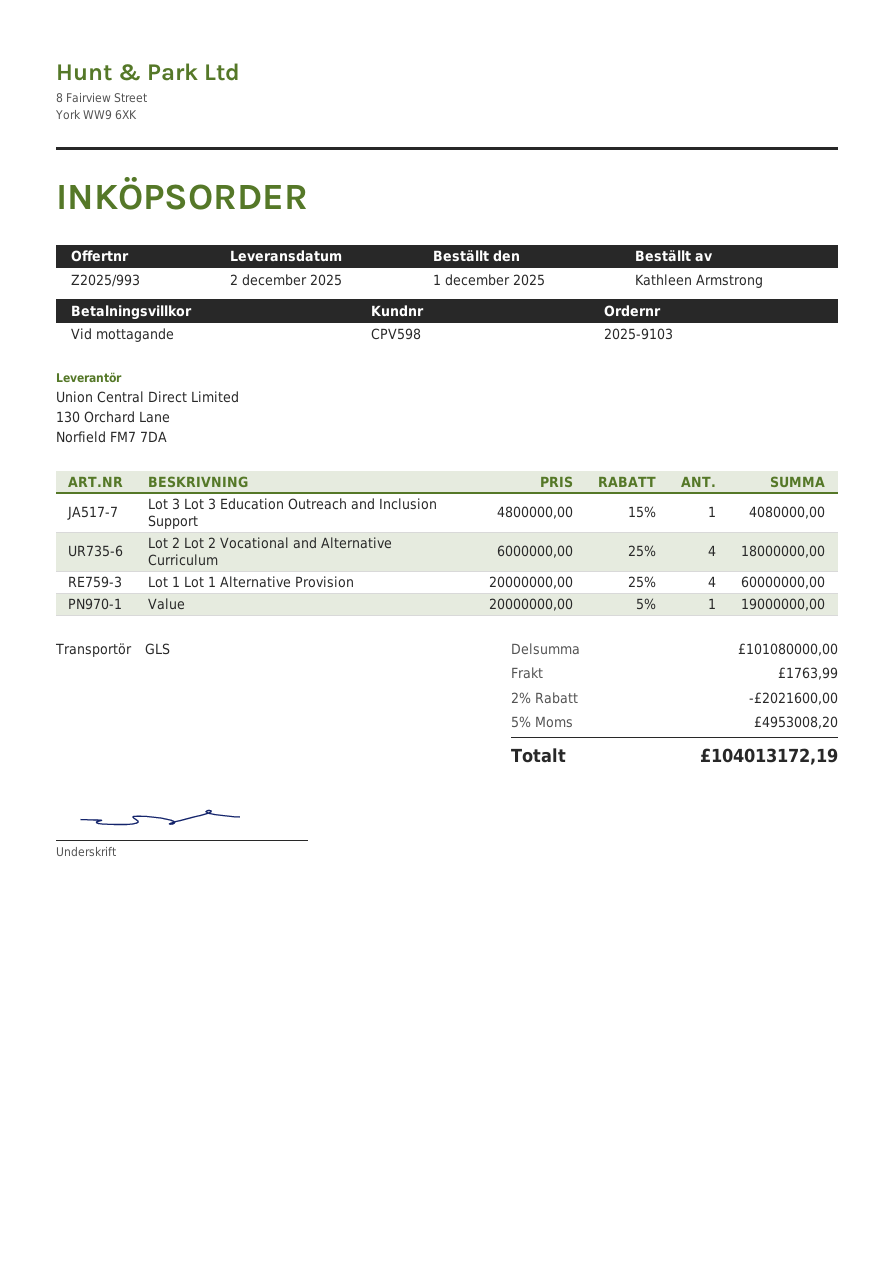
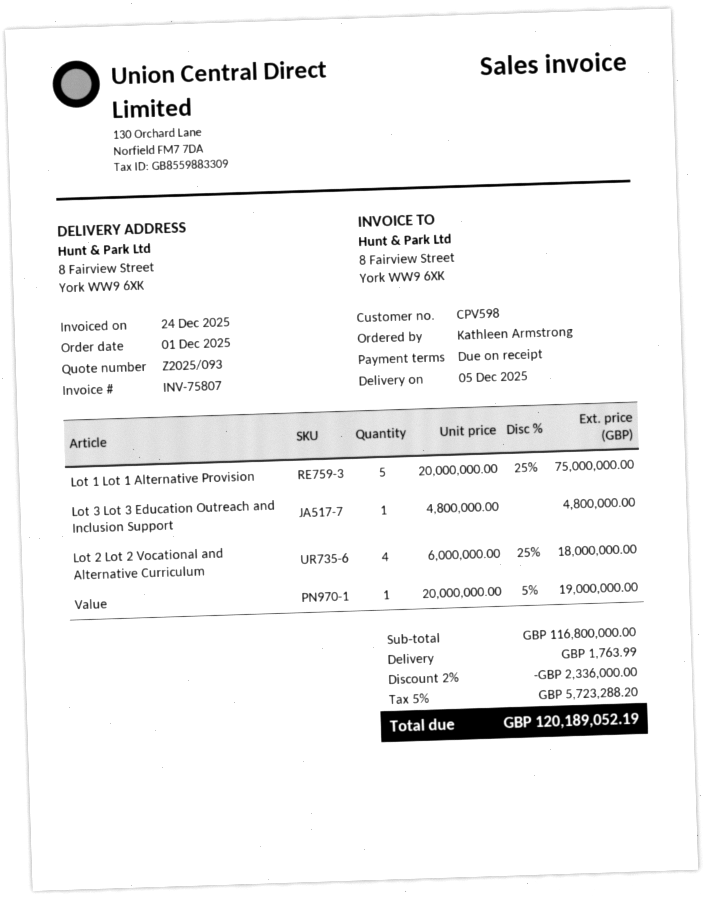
quote number: Z2025/993 -> Z2025/093
delivery date: 2025-12-02 -> 2025-12-05
Lot 3 Lot 3 Education Outreach and Inclusion Support: 1 x 4800000.00 - 15% = 4080000.00 -> 1 x 4800000.00 = 4800000.00
Lot 1 Lot 1 Alternative Provision: 4 x 20000000.00 - 25% = 60000000.00 -> 5 x 20000000.00 - 25% = 75000000.00
subtotal: 101080000.00 -> 116800000.00
discount: 2% = 2021600.00 -> 2% = 2336000.00
tax: 5% = 4953008.20 -> 5% = 5723288.20
total: 104013172.19 -> 120189052.19

